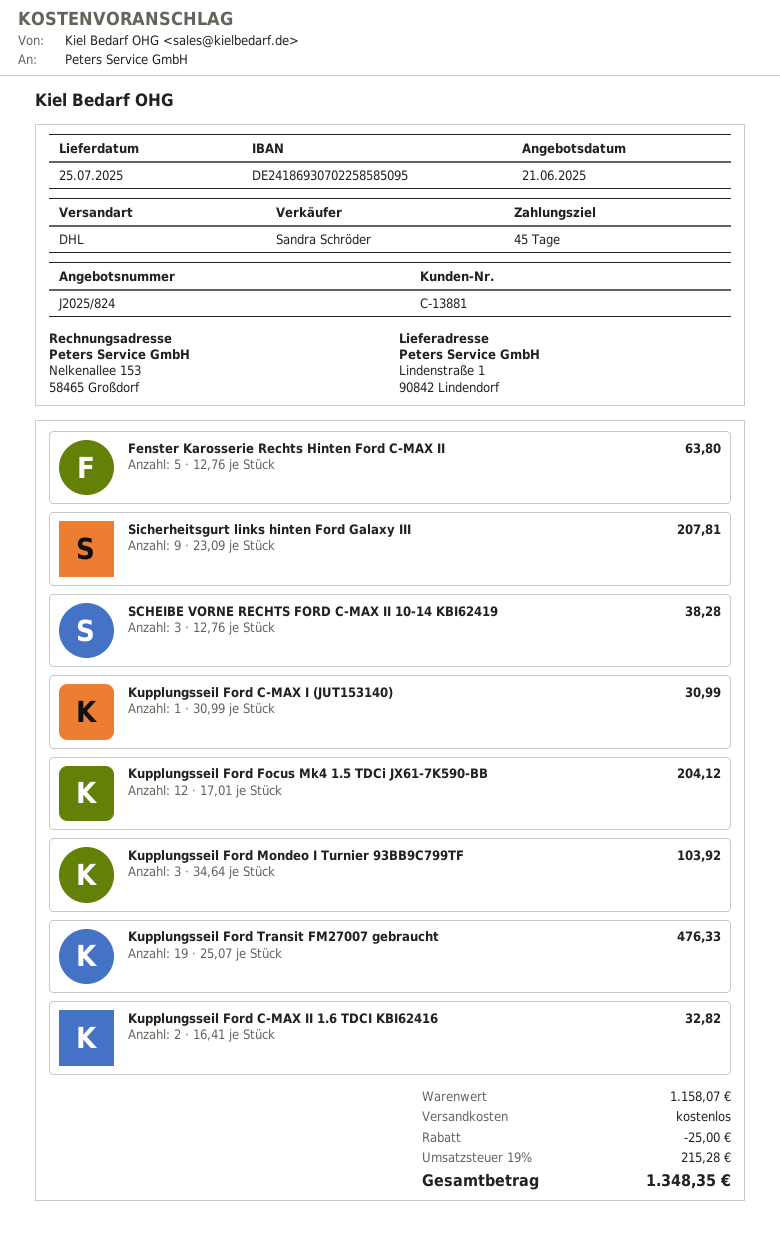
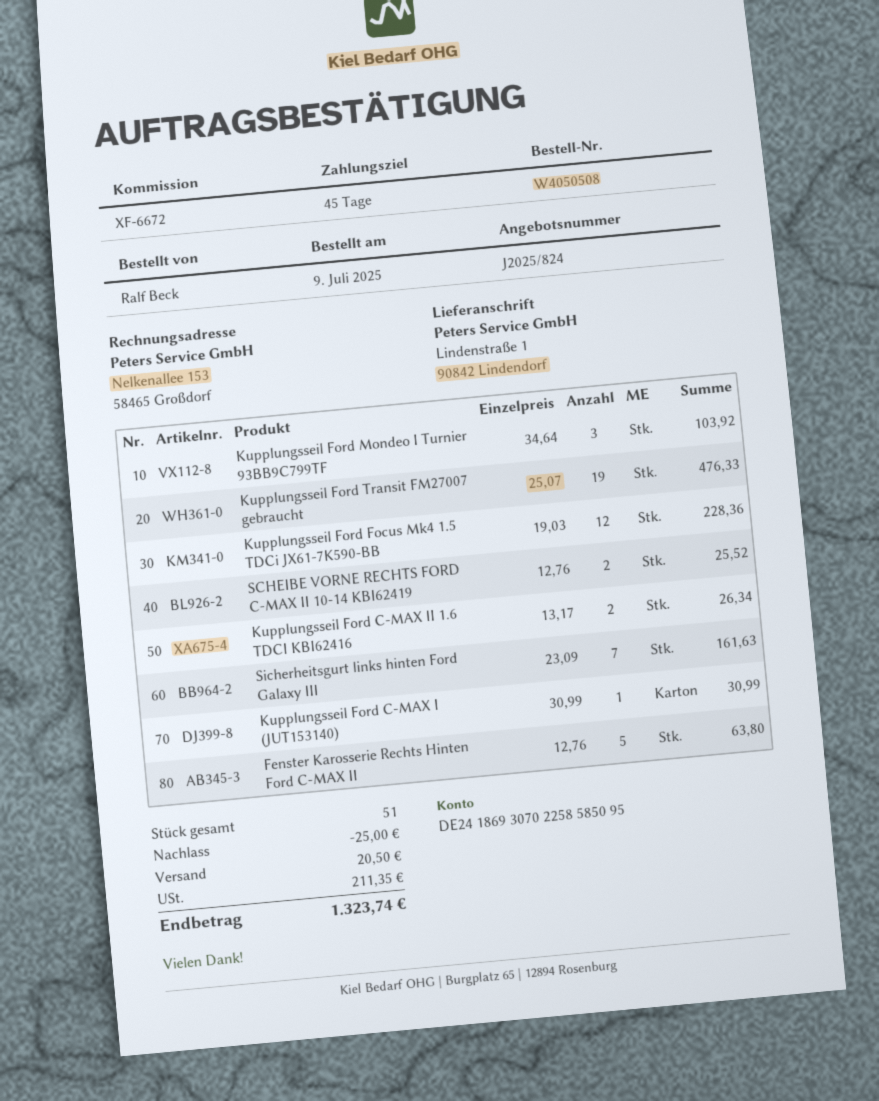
Sicherheitsgurt links hinten Ford Galaxy III: 9 x 23.09 = 207.81 -> 7 x 23.09 = 161.63
SCHEIBE VORNE RECHTS FORD C-MAX II 10-14 KBI62419: 3 x 12.76 = 38.28 -> 2 x 12.76 = 25.52
Kupplungsseil Ford Focus Mk4 1.5 TDCi JX61-7K590-BB: 12 x 17.01 = 204.12 -> 12 x 19.03 = 228.36
Kupplungsseil Ford C-MAX II 1.6 TDCI KBI62416: 2 x 16.41 = 32.82 -> 2 x 13.17 = 26.34
shipping: 0.00 -> 20.50
tax: 215.28 -> 211.35
total: 1348.35 -> 1323.74

